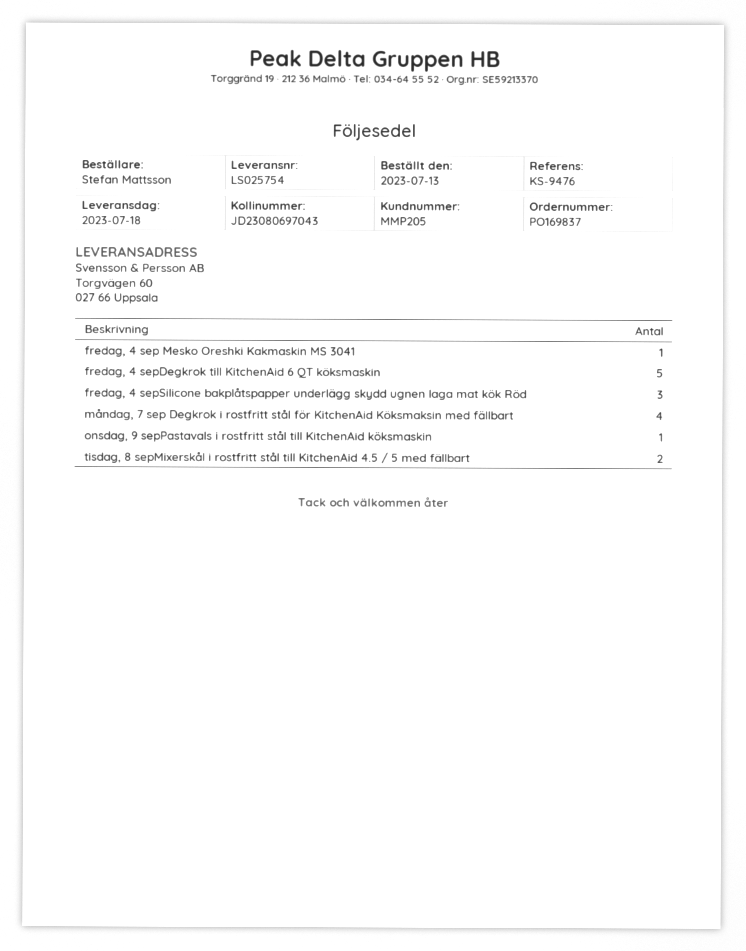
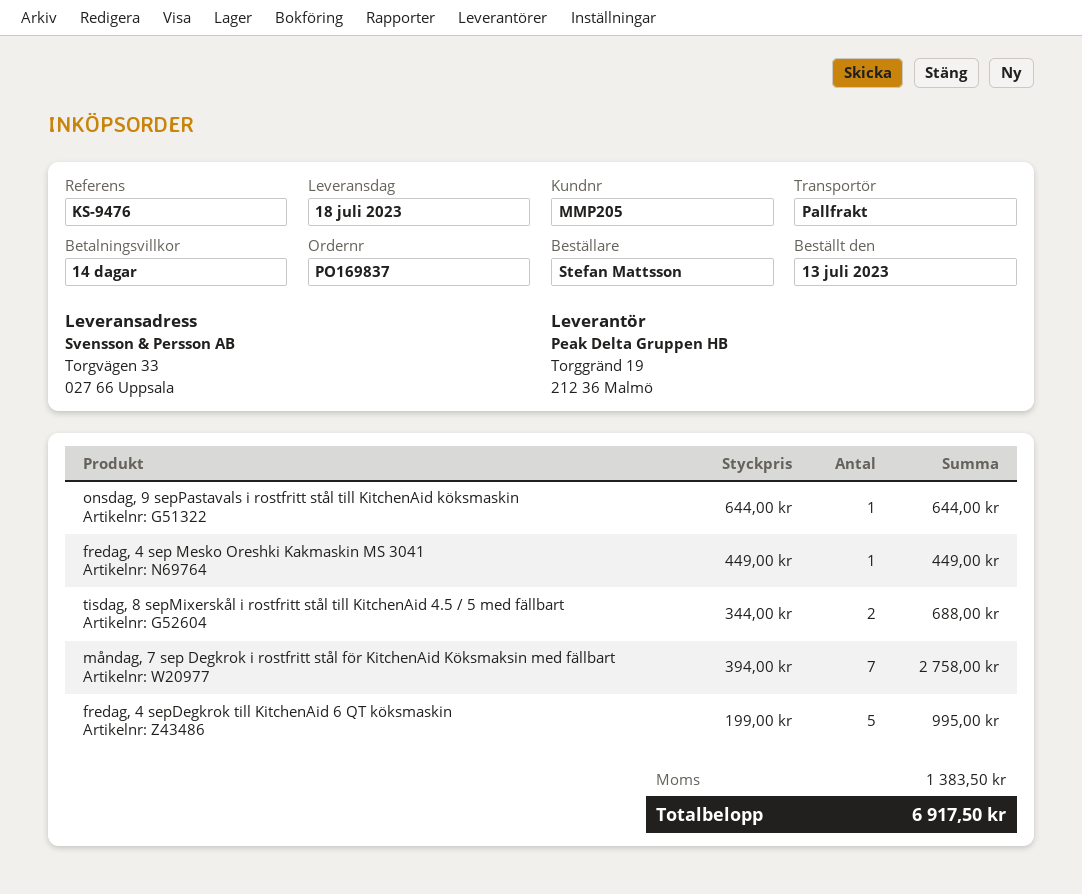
ship to: Torgvägen 60, 027 66 Uppsala -> Torgvägen 33, 027 66 Uppsala
fredag, 4 sepSilicone bakplåtspapper underlägg skydd ugnen laga mat kök Röd: 3 -> none
måndag, 7 sep Degkrok i rostfritt stål för KitchenAid Köksmaksin med fällbart: 4 -> 7

